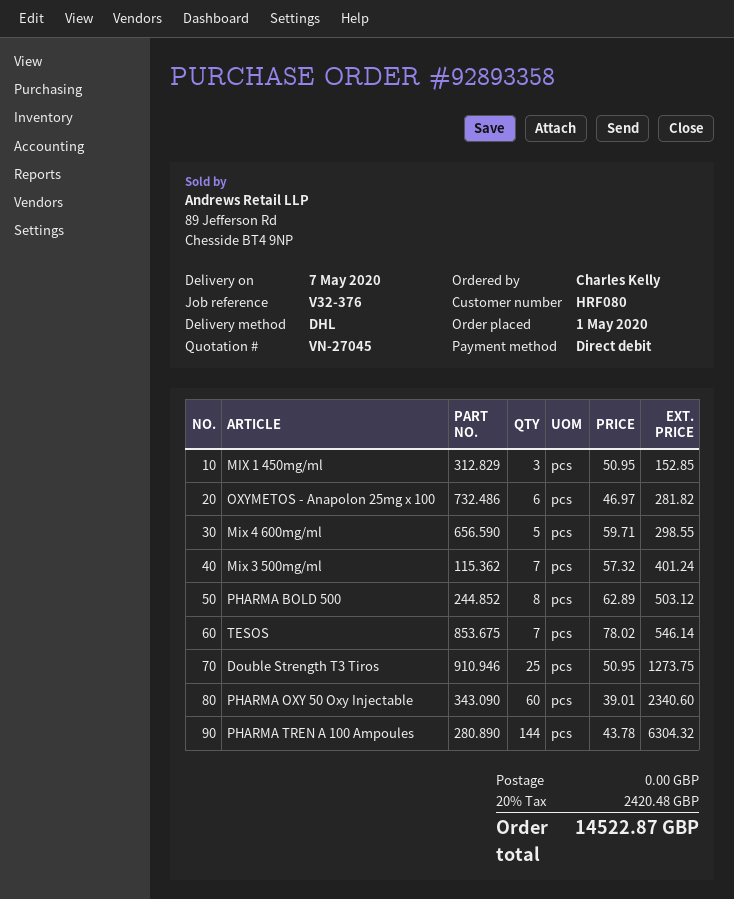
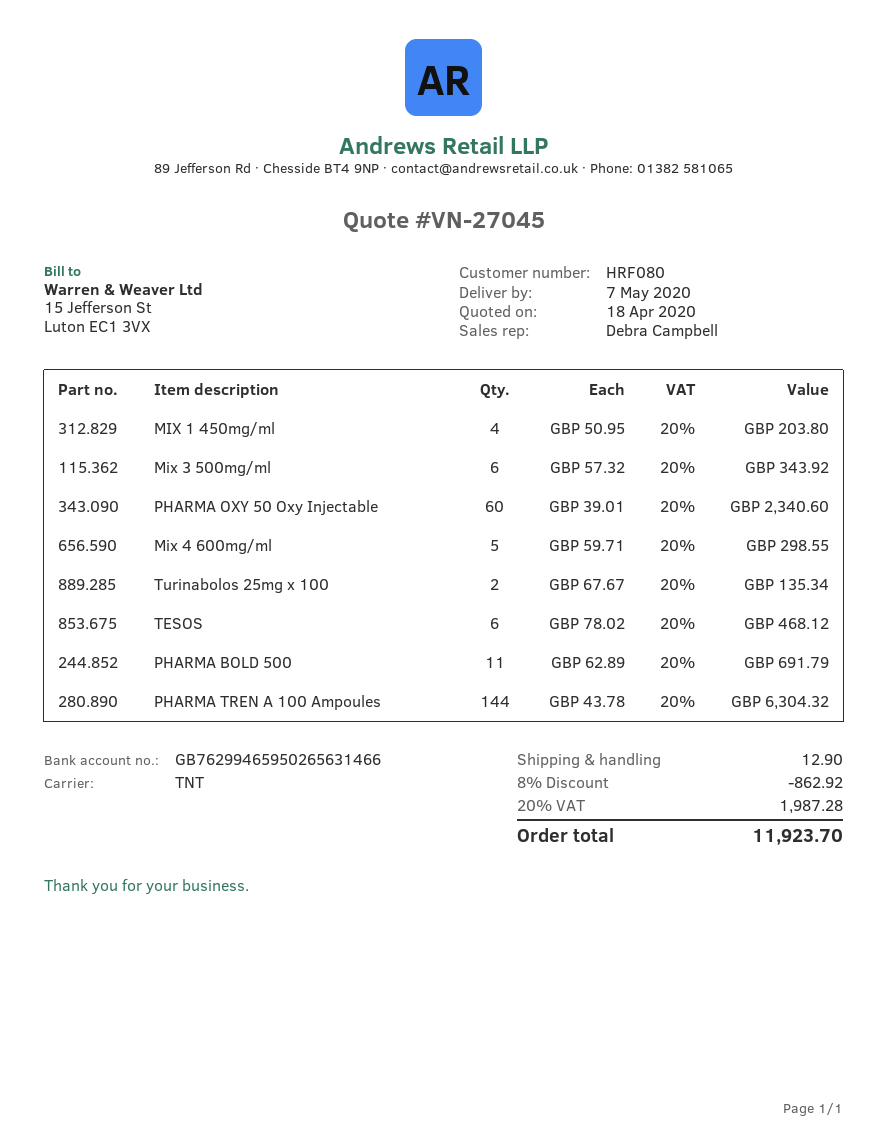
shipping method: DHL -> TNT
MIX 1 450mg/ml: 3 x 50.95 = 152.85 -> 4 x 50.95 = 203.80
OXYMETOS - Anapolon 25mg x 100: 6 x 46.97 = 281.82 -> none
Mix 3 500mg/ml: 7 x 57.32 = 401.24 -> 6 x 57.32 = 343.92
PHARMA BOLD 500: 8 x 62.89 = 503.12 -> 11 x 62.89 = 691.79
TESOS: 7 x 78.02 = 546.14 -> 6 x 78.02 = 468.12
Double Strength T3 Tiros: 25 x 50.95 = 1273.75 -> none
Turinabolos 25mg x 100: none -> 2 x 67.67 = 135.34
discount: none -> 8% = 862.92
shipping: 0.00 -> 12.90
tax: 20% = 2420.48 -> 20% = 1987.28
total: 14522.87 -> 11923.70

